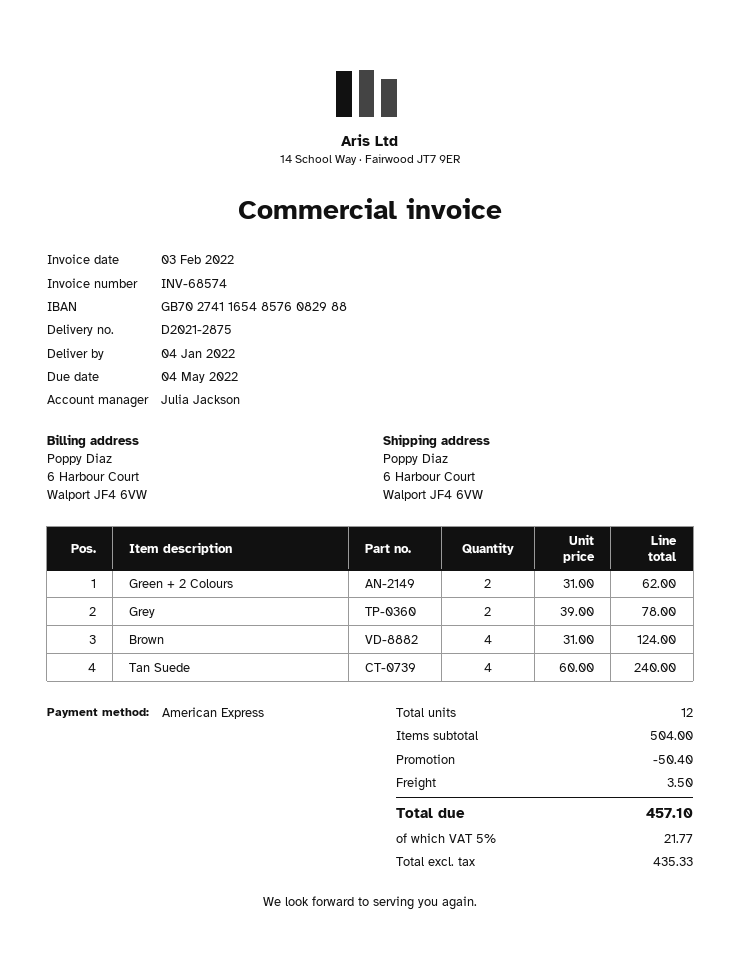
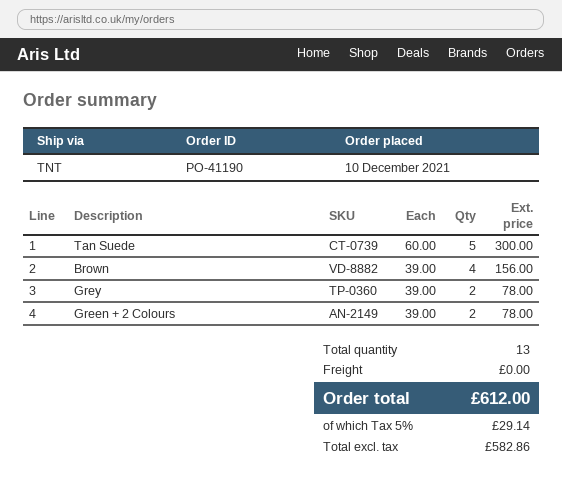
Green + 2 Colours: 2 x 31.00 = 62.00 -> 2 x 39.00 = 78.00
Brown: 4 x 31.00 = 124.00 -> 4 x 39.00 = 156.00
Tan Suede: 4 x 60.00 = 240.00 -> 5 x 60.00 = 300.00
total quantity: 12 -> 13
discount: 50.40 -> none
shipping: 3.50 -> 0.00
net: 435.33 -> 582.86
tax: 5% = 21.77 -> 5% = 29.14
total: 457.10 -> 612.00

